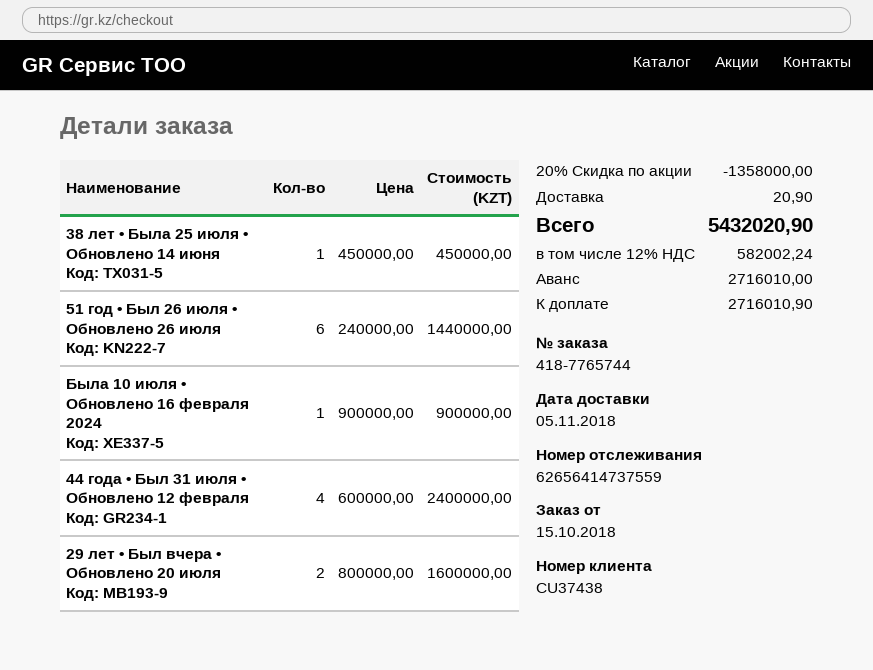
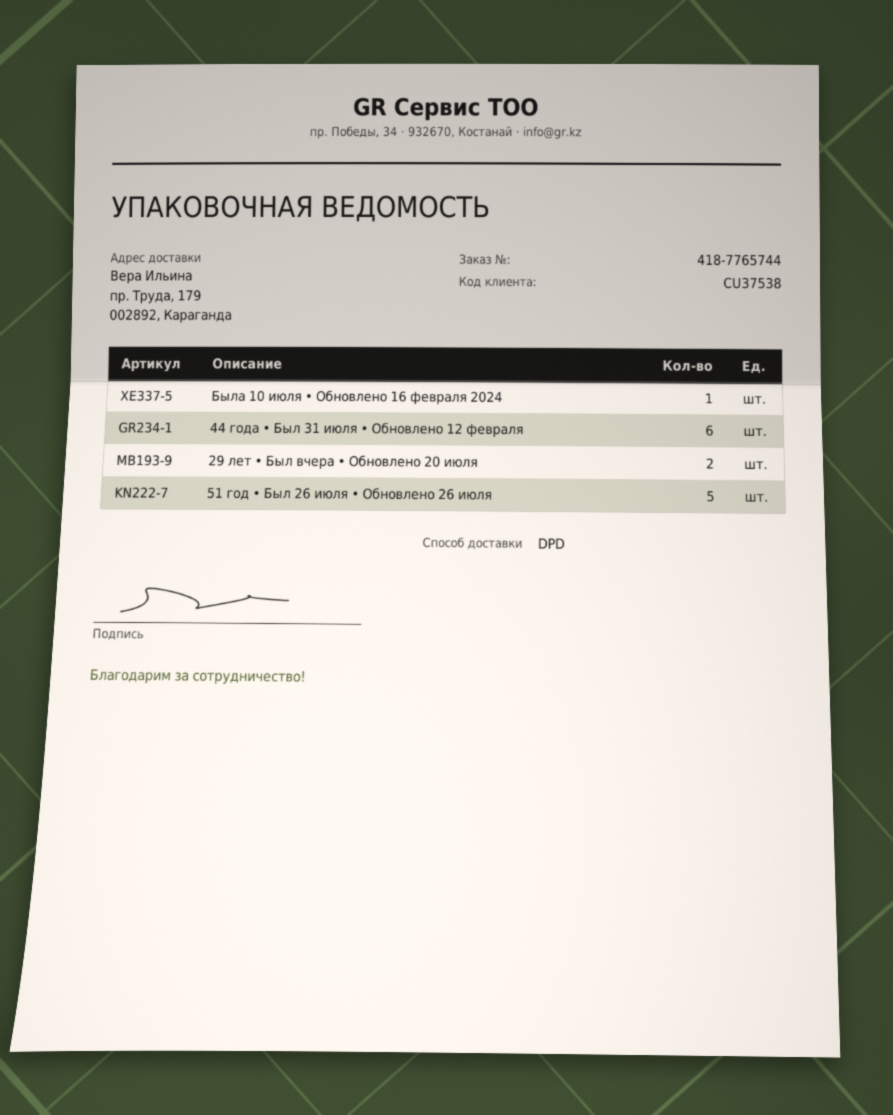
customer number: CU37438 -> CU37538
38 лет • Была 25 июля • Обновлено 14 июня: 1 -> none
51 год • Был 26 июля • Обновлено 26 июля: 6 -> 5
44 года • Был 31 июля • Обновлено 12 февраля: 4 -> 6

